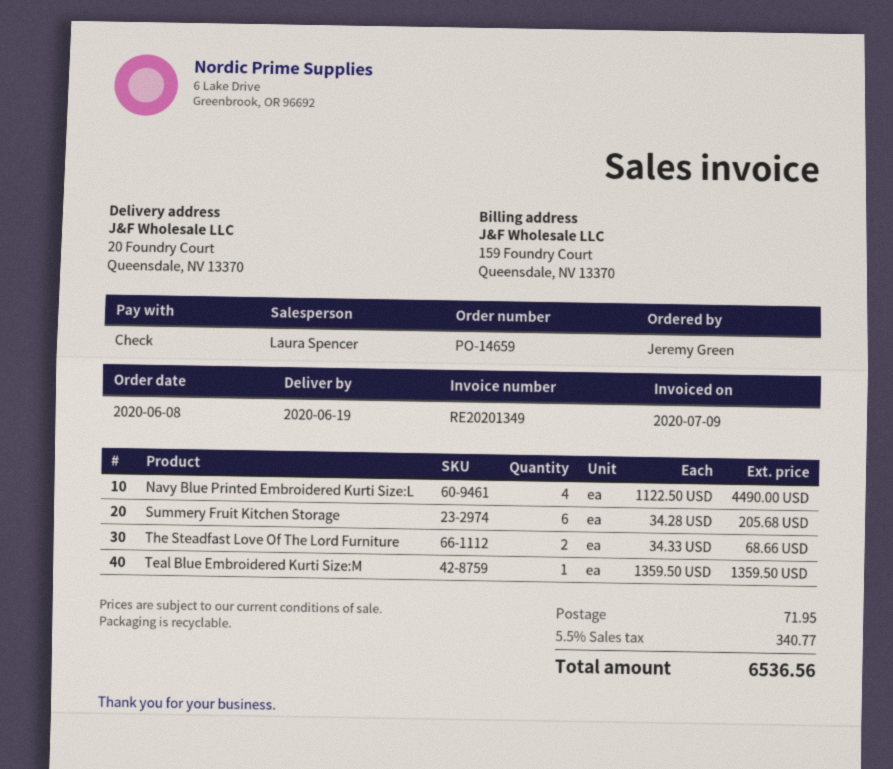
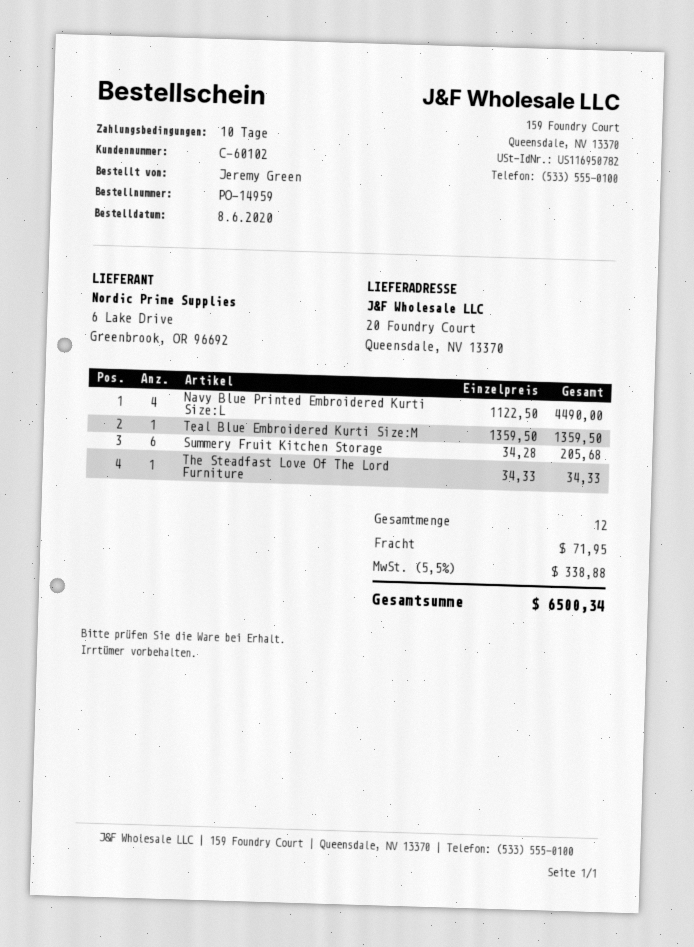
order number: PO-14659 -> PO-14959
The Steadfast Love Of The Lord Furniture: 2 x 34.33 = 68.66 -> 1 x 34.33 = 34.33
tax: 5.5% = 340.77 -> 5.5% = 338.88
total: 6536.56 -> 6500.34

